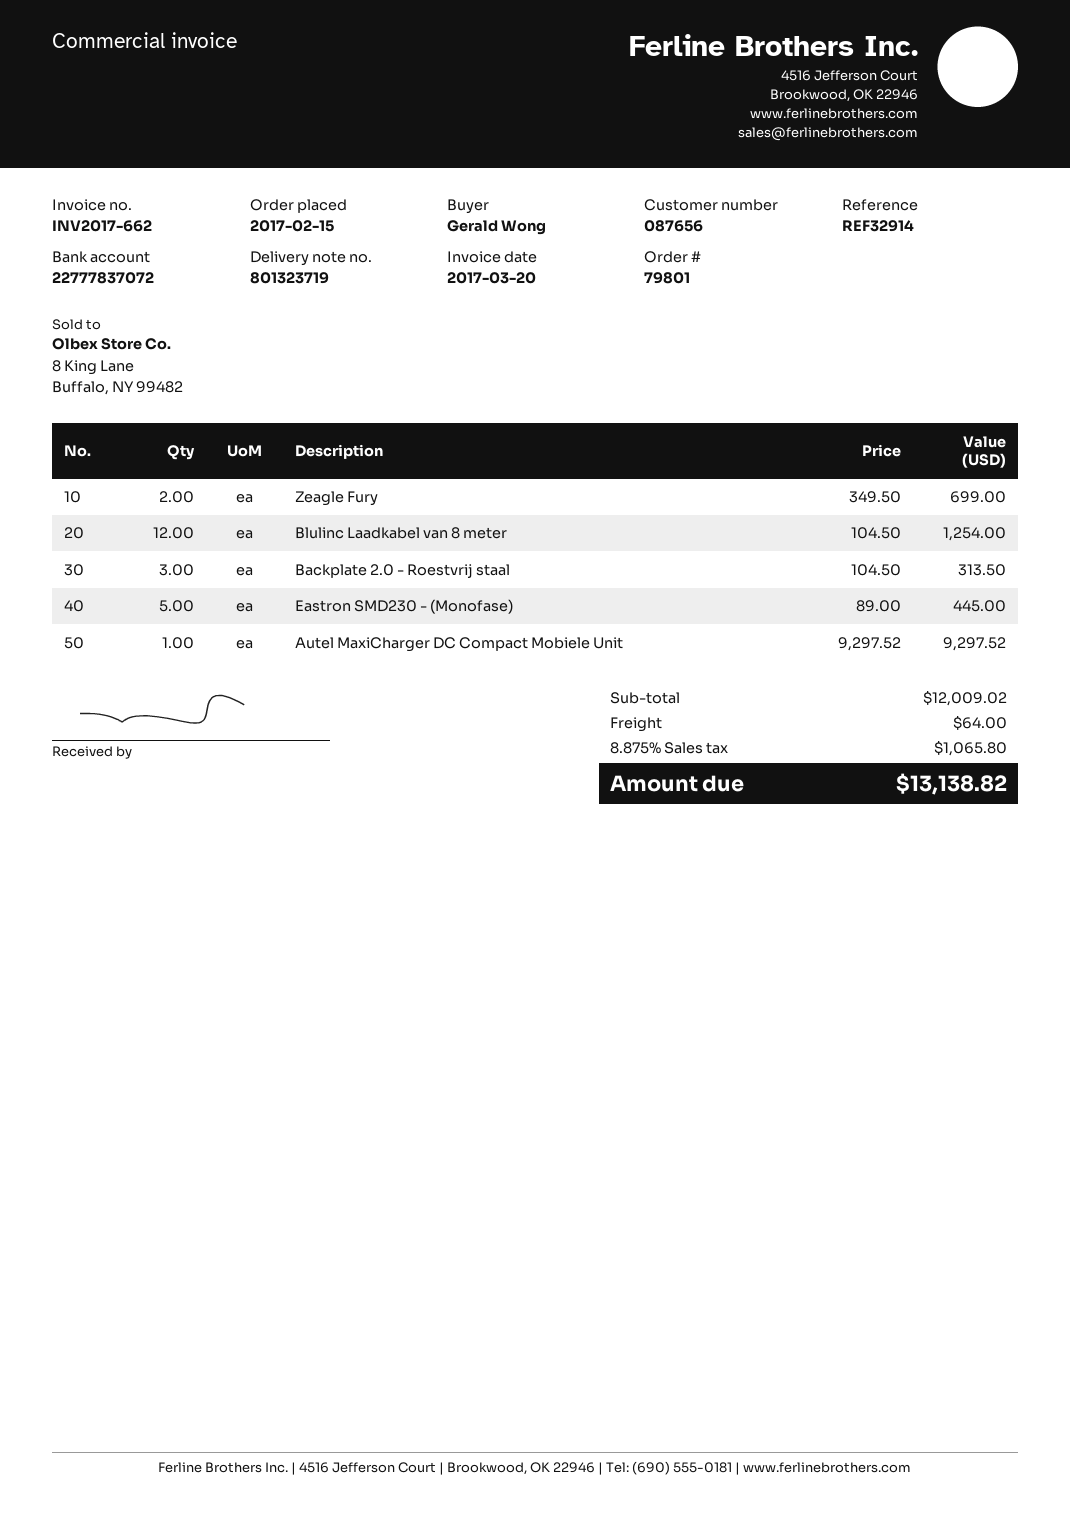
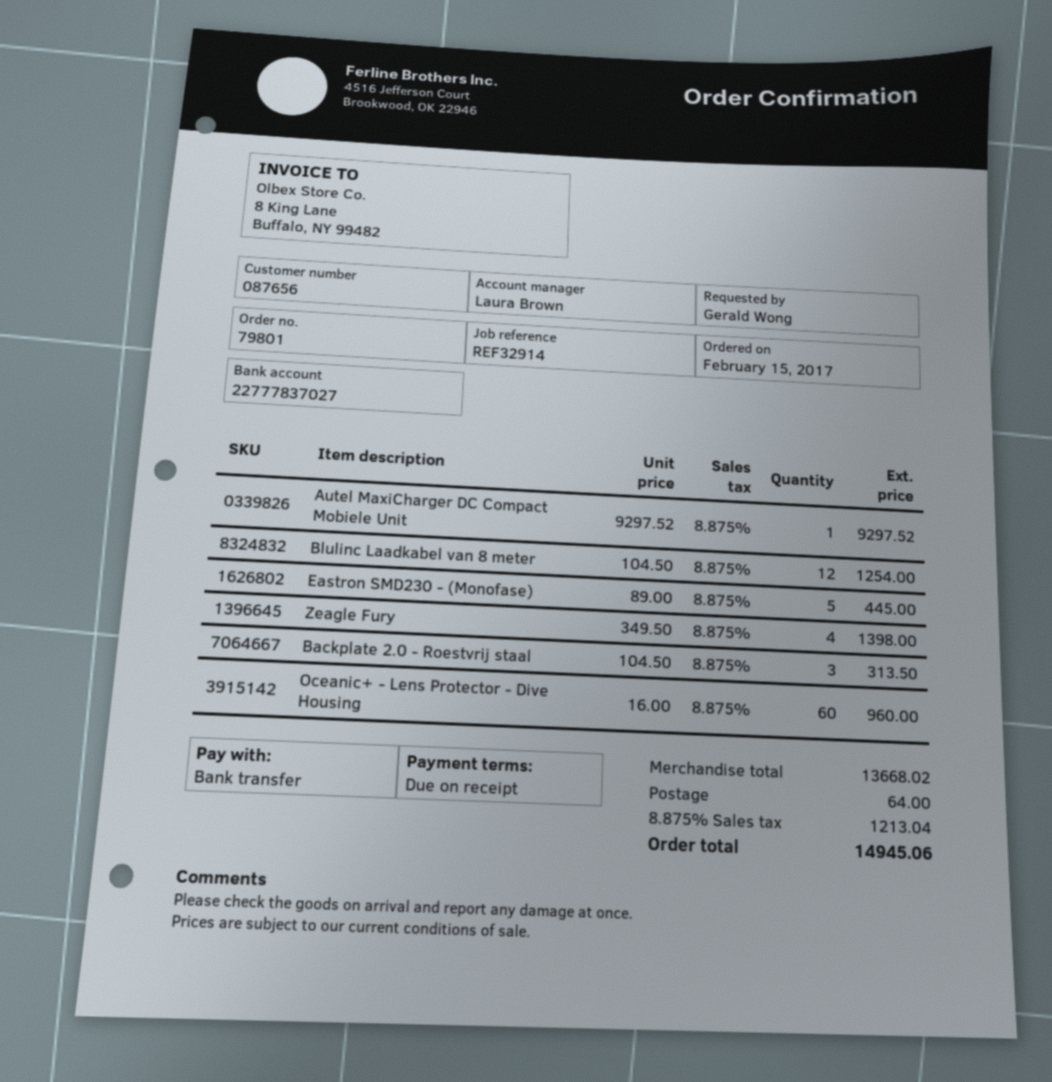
bank account: 22777837072 -> 22777837027
Zeagle Fury: 2 x 349.50 = 699.00 -> 4 x 349.50 = 1398.00
Oceanic+ - Lens Protector - Dive Housing: none -> 60 x 16.00 = 960.00
subtotal: 12009.02 -> 13668.02
tax: 8.875% = 1065.80 -> 8.875% = 1213.04
total: 13138.82 -> 14945.06

